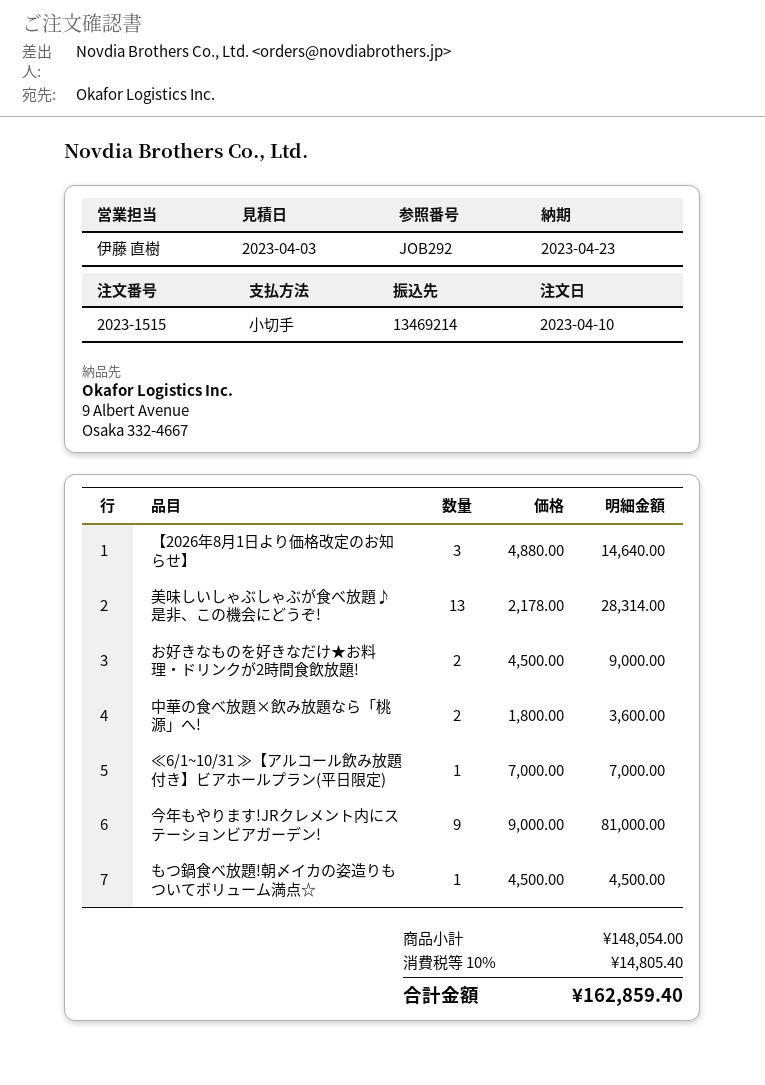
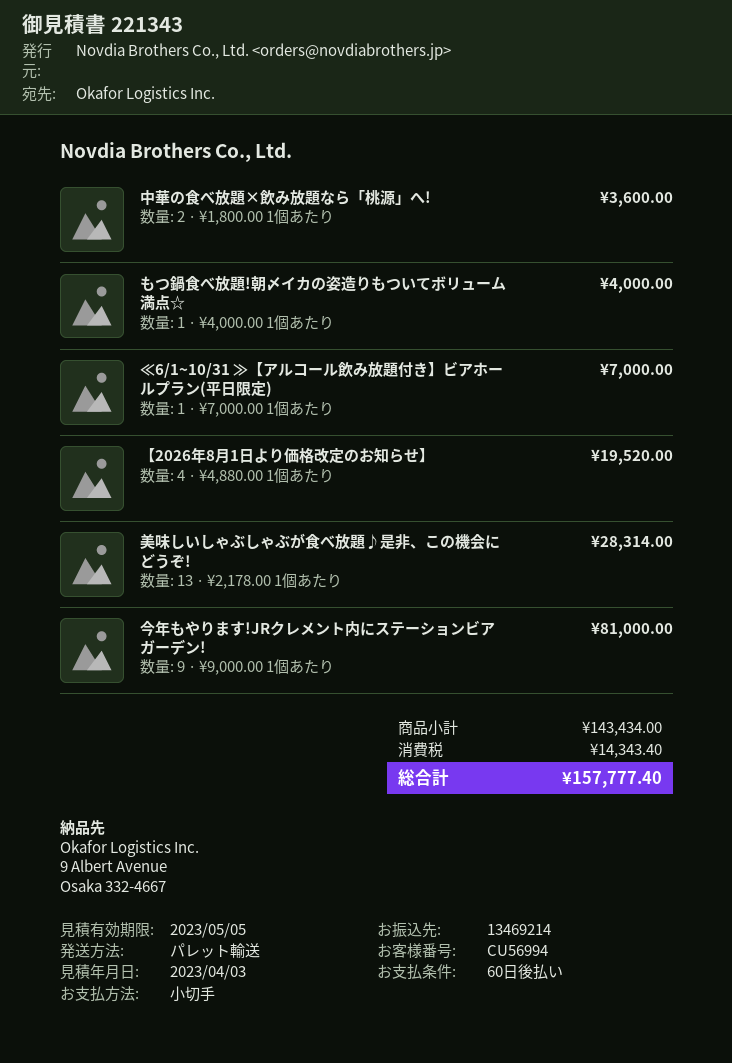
【2026年8月1日より価格改定のお知らせ】: 3 x 4880.00 = 14640.00 -> 4 x 4880.00 = 19520.00
お好きなものを好きなだけ★お料理・ドリンクが2時間食飲放題!: 2 x 4500.00 = 9000.00 -> none
もつ鍋食べ放題!朝〆イカの姿造りもついてボリューム満点☆: 1 x 4500.00 = 4500.00 -> 1 x 4000.00 = 4000.00
subtotal: 148054.00 -> 143434.00
tax: 14805.40 -> 14343.40
total: 162859.40 -> 157777.40

